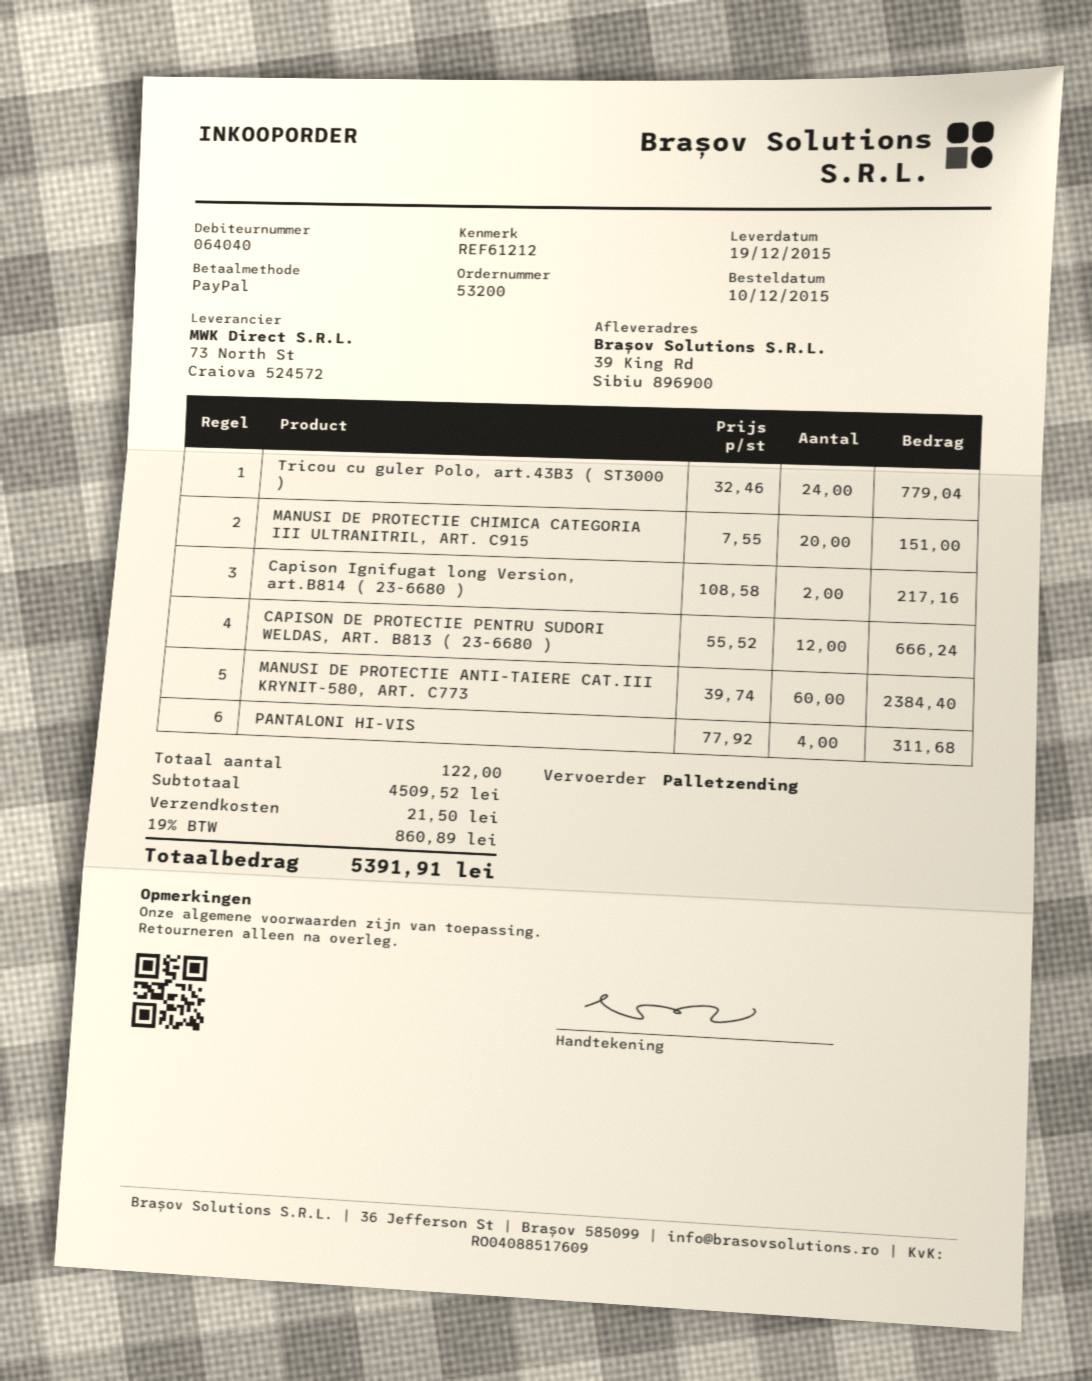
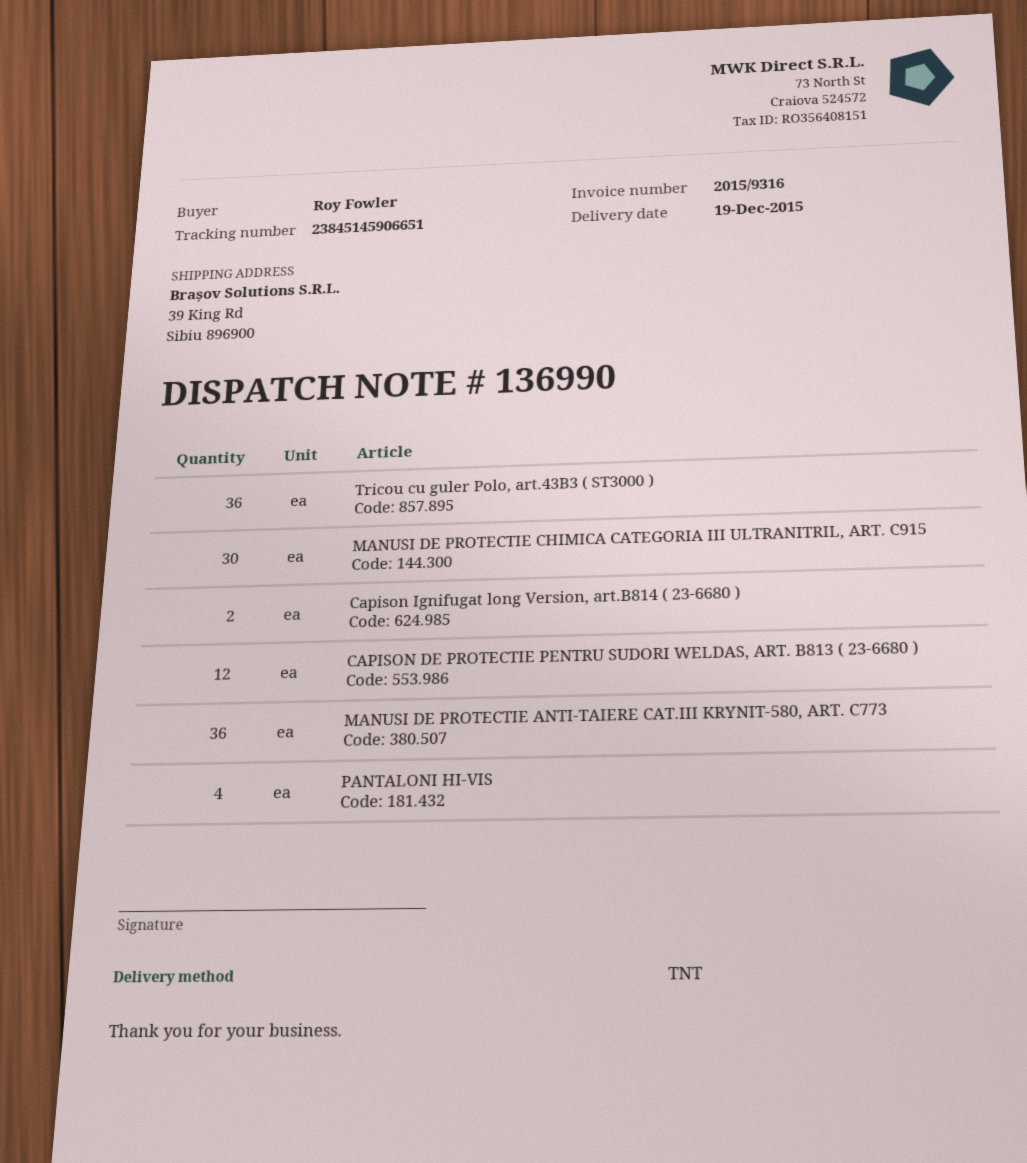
shipping method: pallet freight -> TNT
Tricou cu guler Polo, art.43B3 ( ST3000 ): 24 -> 36
MANUSI DE PROTECTIE CHIMICA CATEGORIA III ULTRANITRIL, ART. C915: 20 -> 30
MANUSI DE PROTECTIE ANTI-TAIERE CAT.III KRYNIT-580, ART. C773: 60 -> 36

